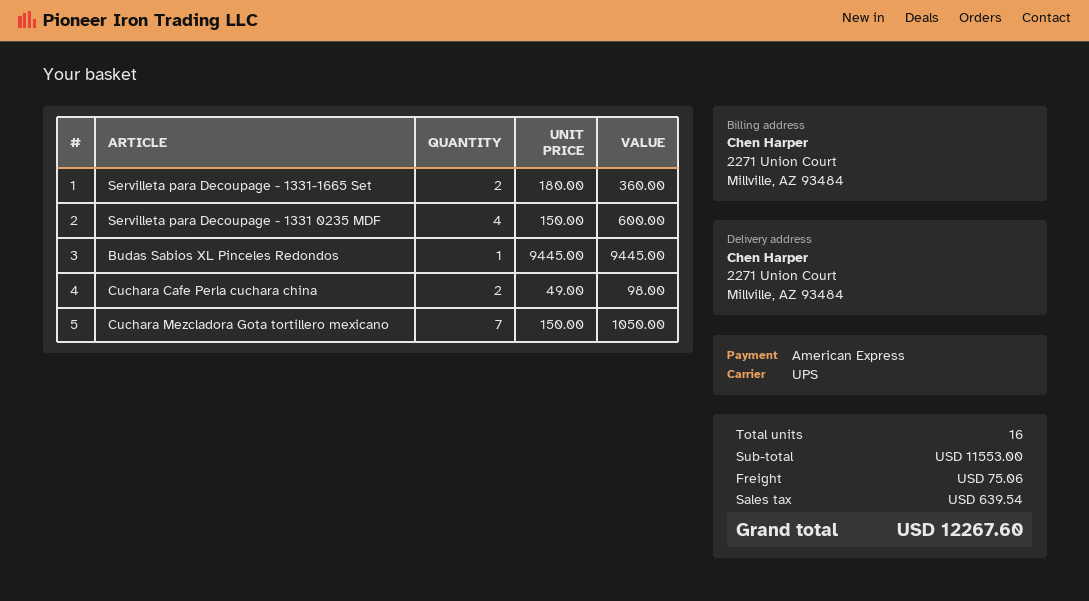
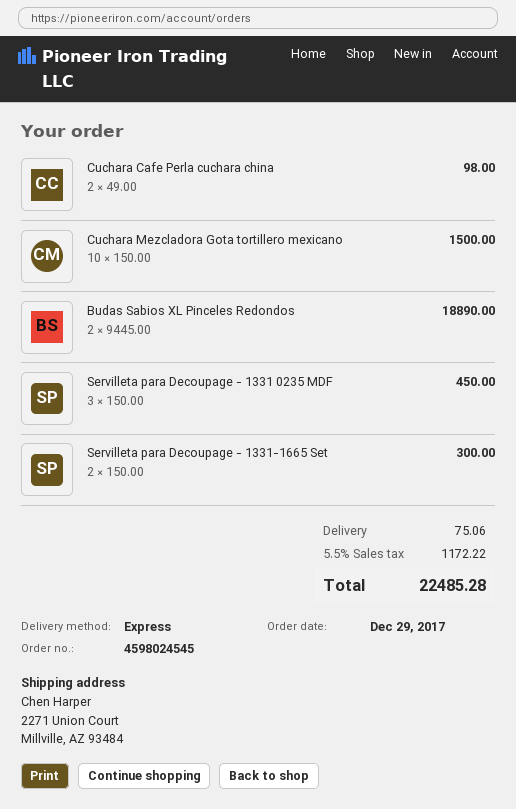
shipping method: UPS -> express
Servilleta para Decoupage - 1331-1665 Set: 2 x 180.00 = 360.00 -> 2 x 150.00 = 300.00
Servilleta para Decoupage - 1331 0235 MDF: 4 x 150.00 = 600.00 -> 3 x 150.00 = 450.00
Budas Sabios XL Pinceles Redondos: 1 x 9445.00 = 9445.00 -> 2 x 9445.00 = 18890.00
Cuchara Mezcladora Gota tortillero mexicano: 7 x 150.00 = 1050.00 -> 10 x 150.00 = 1500.00
tax: 639.54 -> 1172.22
total: 12267.60 -> 22485.28

